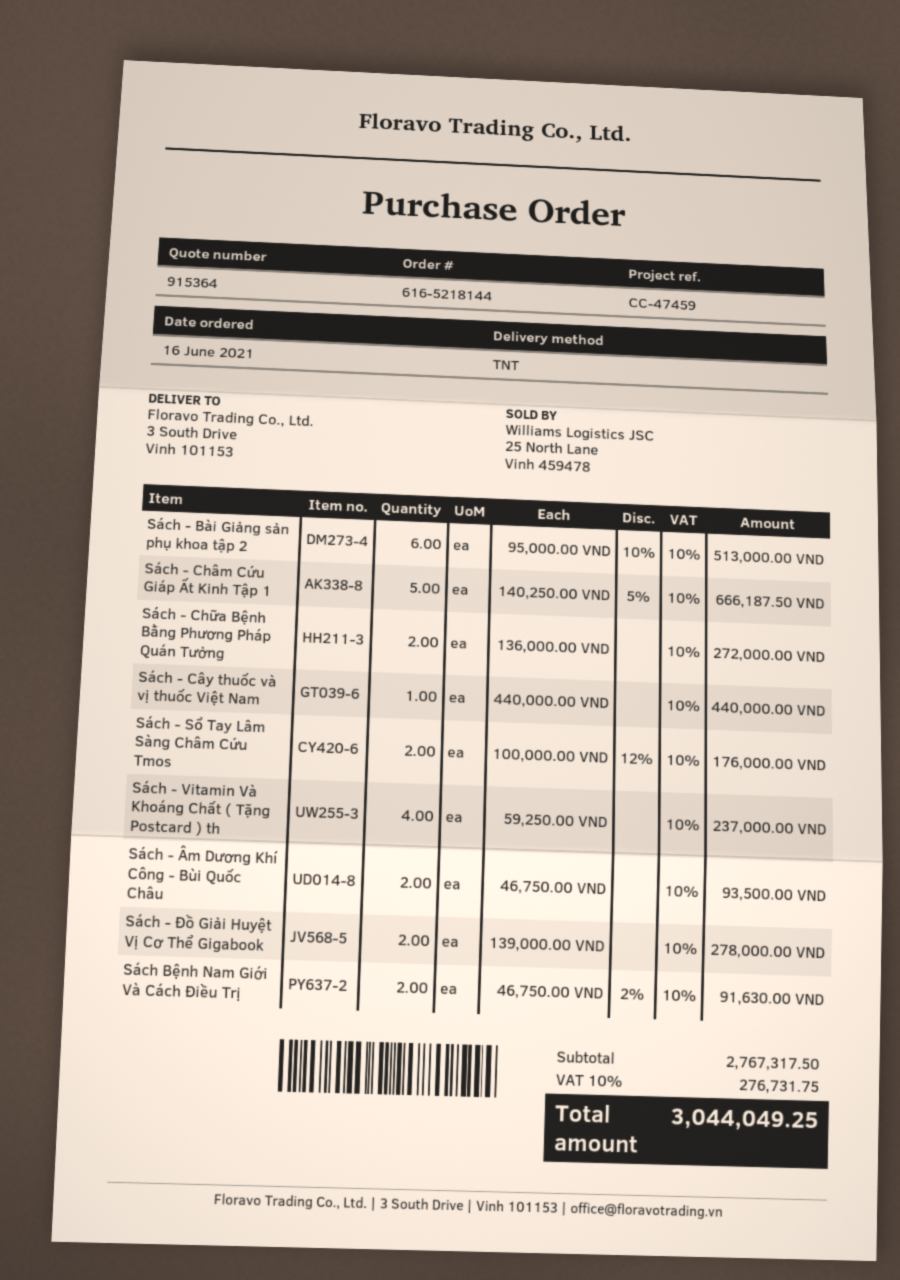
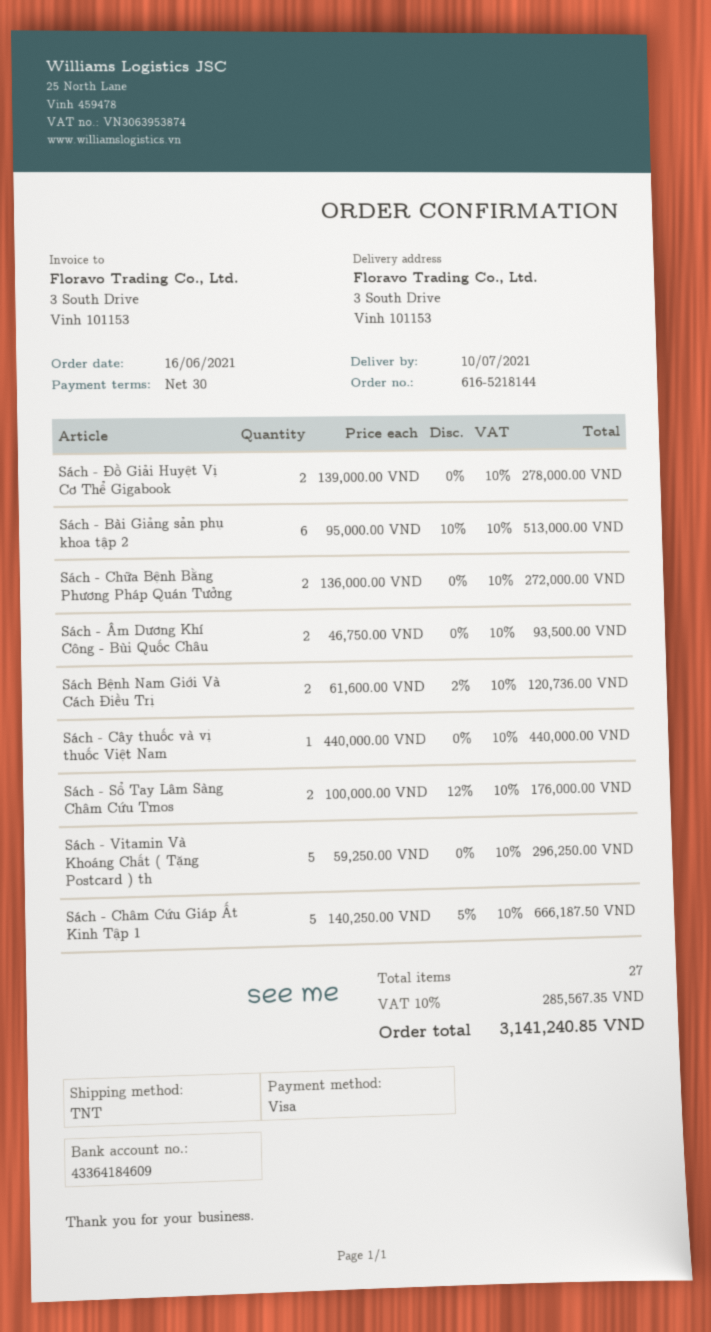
Sách - Vitamin Và Khoáng Chất ( Tặng Postcard ) th: 4 x 59250.00 = 237000.00 -> 5 x 59250.00 = 296250.00
Sách Bệnh Nam Giới Và Cách Điều Trị: 2 x 46750.00 - 2% = 91630.00 -> 2 x 61600.00 - 2% = 120736.00
tax: 10% = 276731.75 -> 10% = 285567.35
total: 3044049.25 -> 3141240.85

